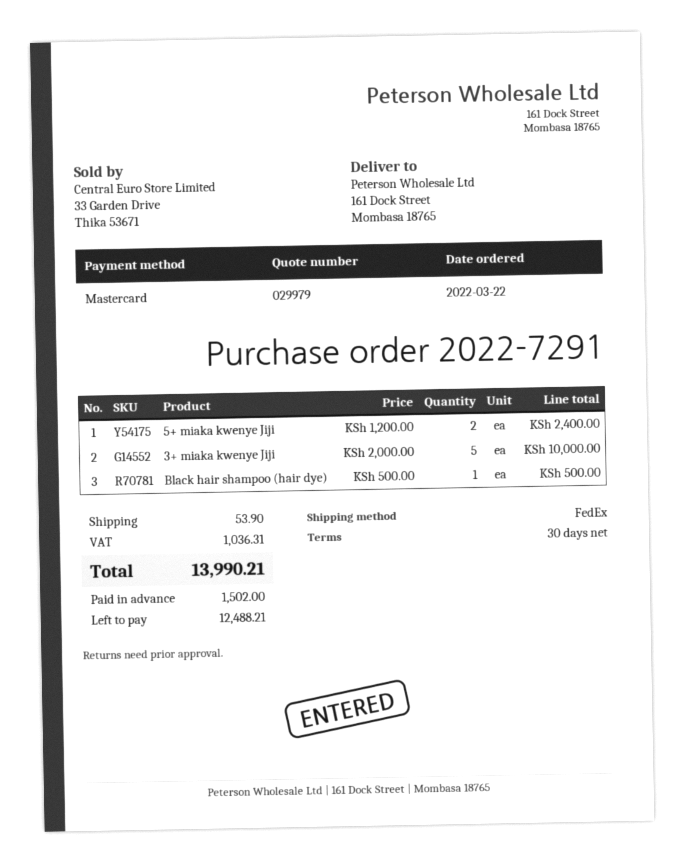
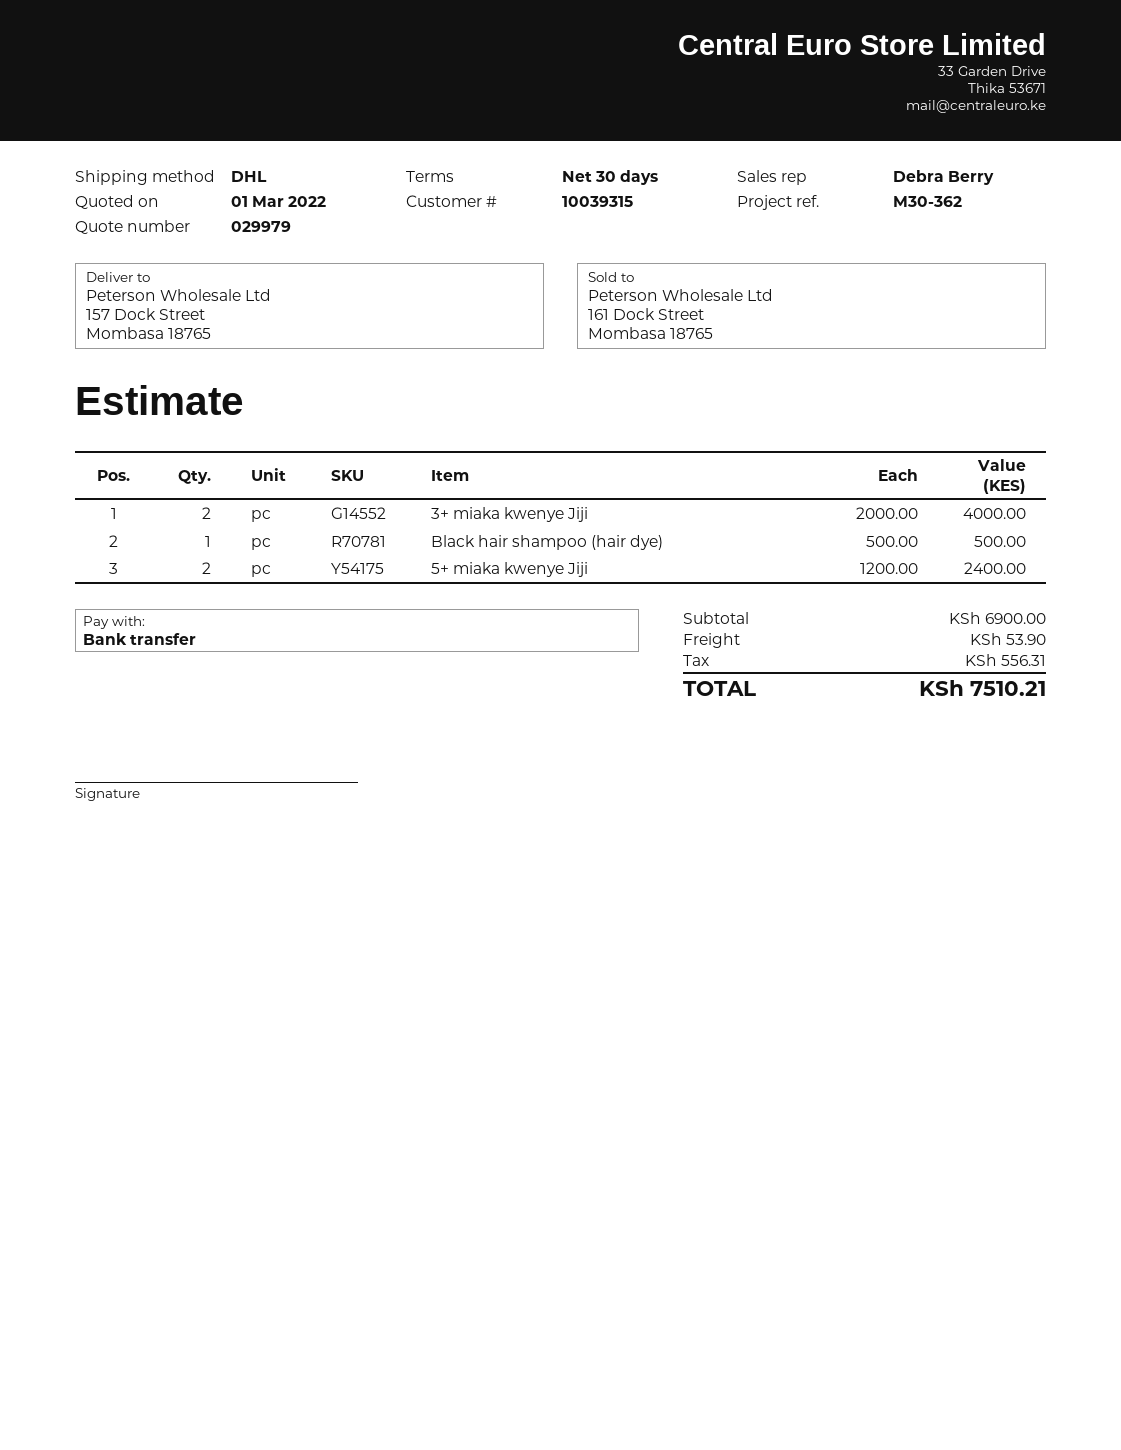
payment method: Mastercard -> bank transfer
shipping method: FedEx -> DHL
ship to: 161 Dock Street, Mombasa 18765 -> 157 Dock Street, Mombasa 18765
3+ miaka kwenye Jiji: 5 x 2000.00 = 10000.00 -> 2 x 2000.00 = 4000.00
tax: 1036.31 -> 556.31
total: 13990.21 -> 7510.21

